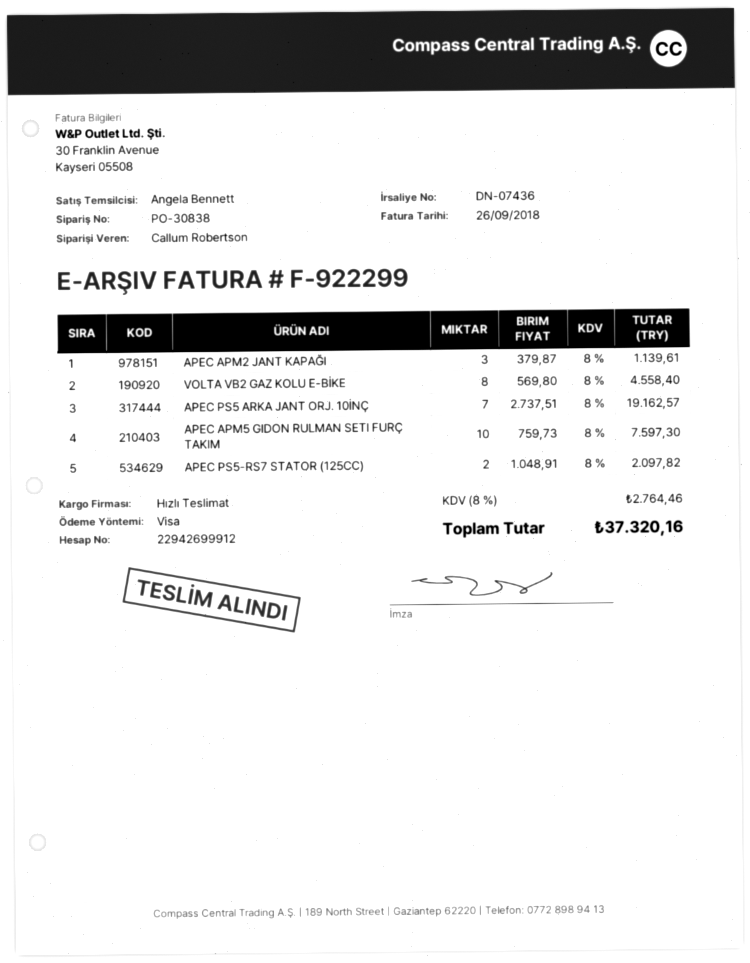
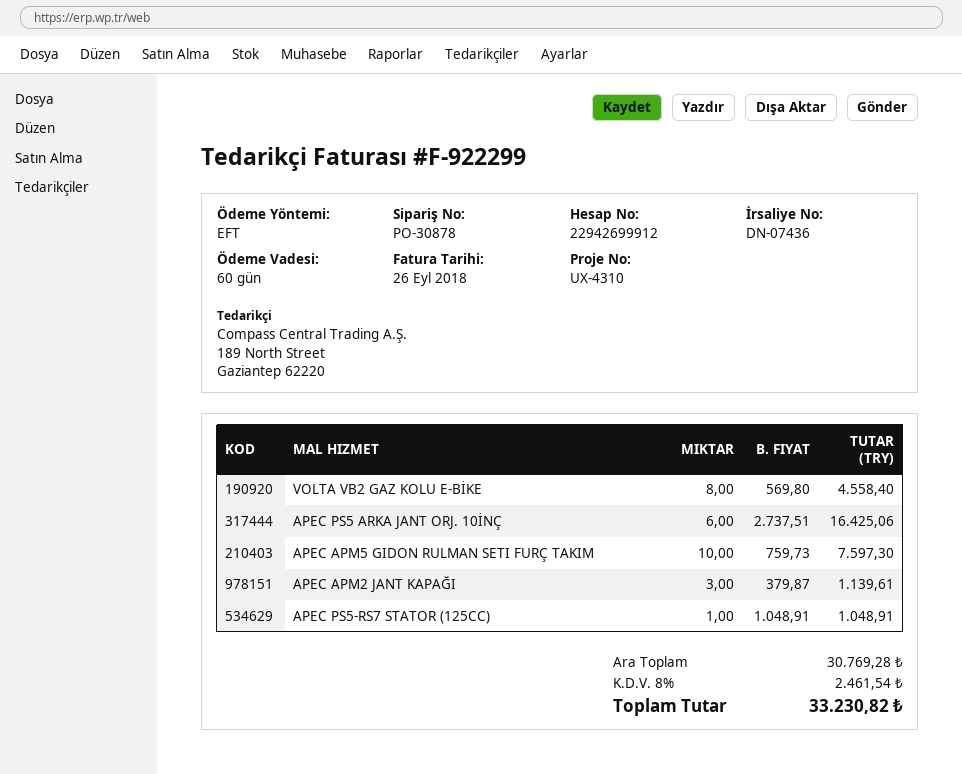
order number: PO-30838 -> PO-30878
payment method: Visa -> bank transfer
APEC PS5 ARKA JANT ORJ. 10İNÇ: 7 x 2737.51 = 19162.57 -> 6 x 2737.51 = 16425.06
APEC PS5-RS7 STATOR (125CC): 2 x 1048.91 = 2097.82 -> 1 x 1048.91 = 1048.91
tax: 8% = 2764.46 -> 8% = 2461.54
total: 37320.16 -> 33230.82

